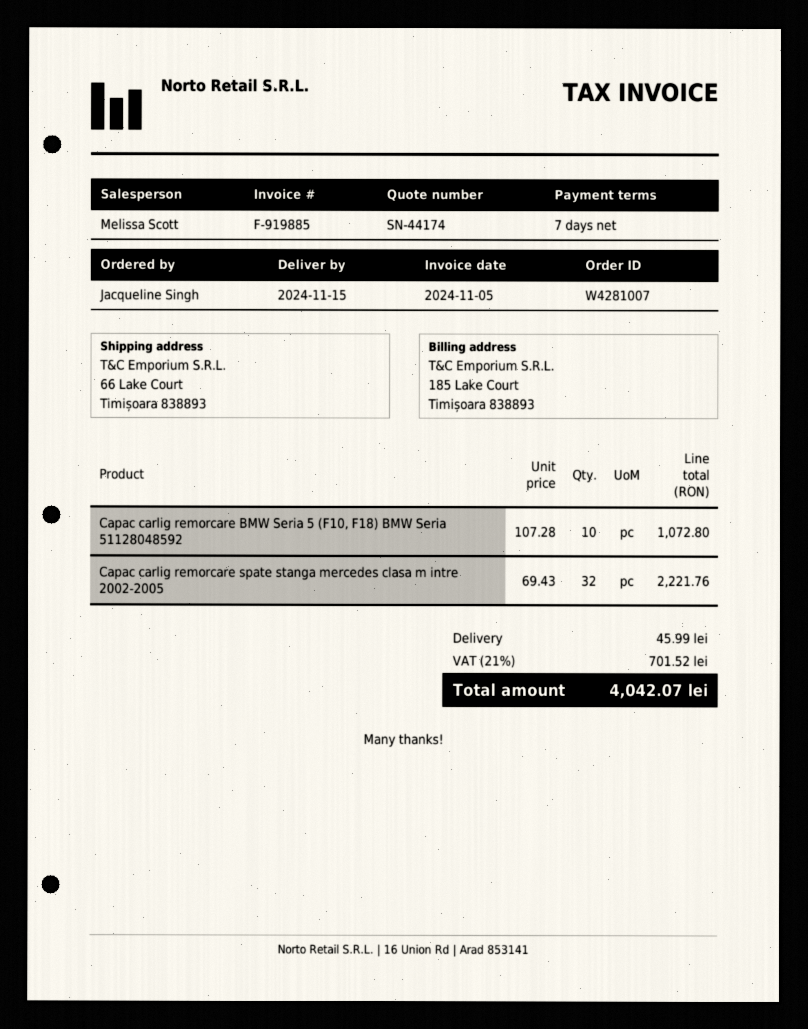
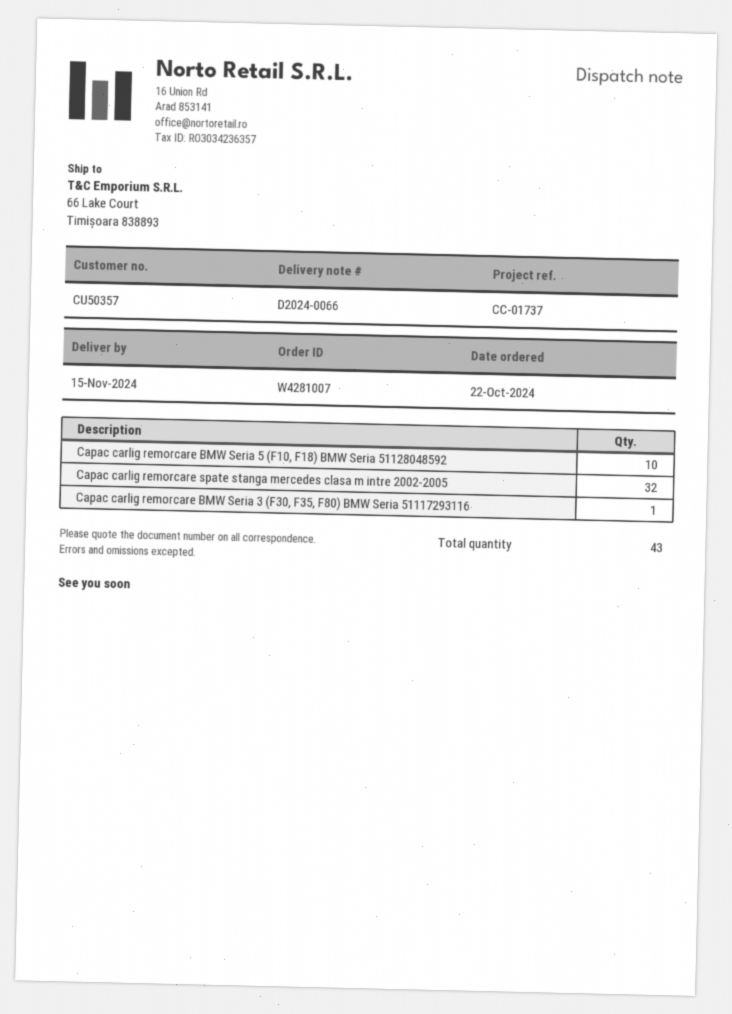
Capac carlig remorcare BMW Seria 3 (F30, F35, F80) BMW Seria 51117293116: none -> 1

